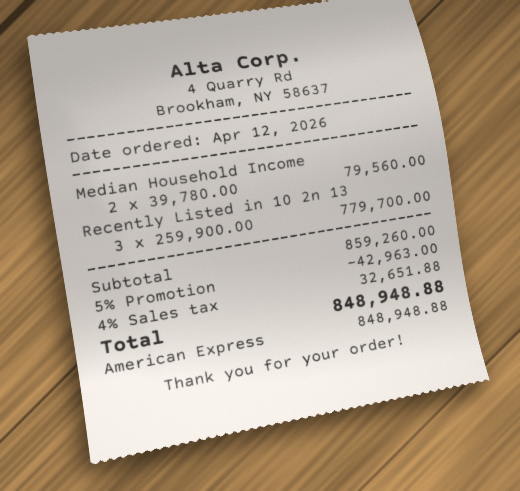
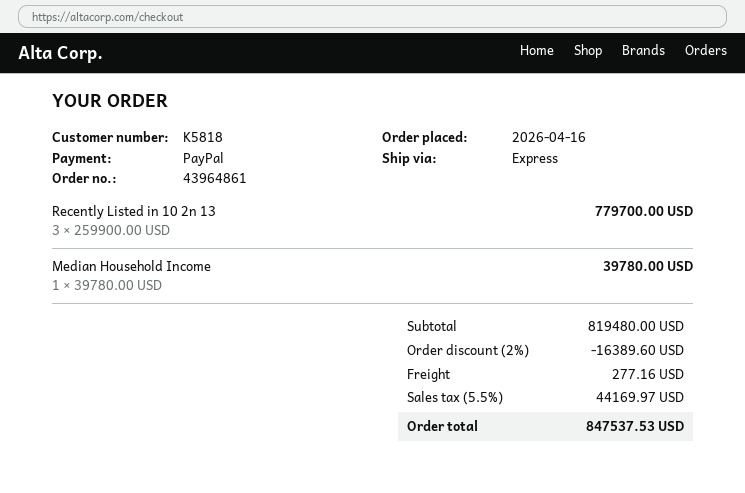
order date: 2026-04-12 -> 2026-04-16
payment method: American Express -> PayPal
Median Household Income: 2 x 39780.00 = 79560.00 -> 1 x 39780.00 = 39780.00
subtotal: 859260.00 -> 819480.00
discount: 5% = 42963.00 -> 2% = 16389.60
shipping: none -> 277.16
tax: 4% = 32651.88 -> 5.5% = 44169.97
total: 848948.88 -> 847537.53

